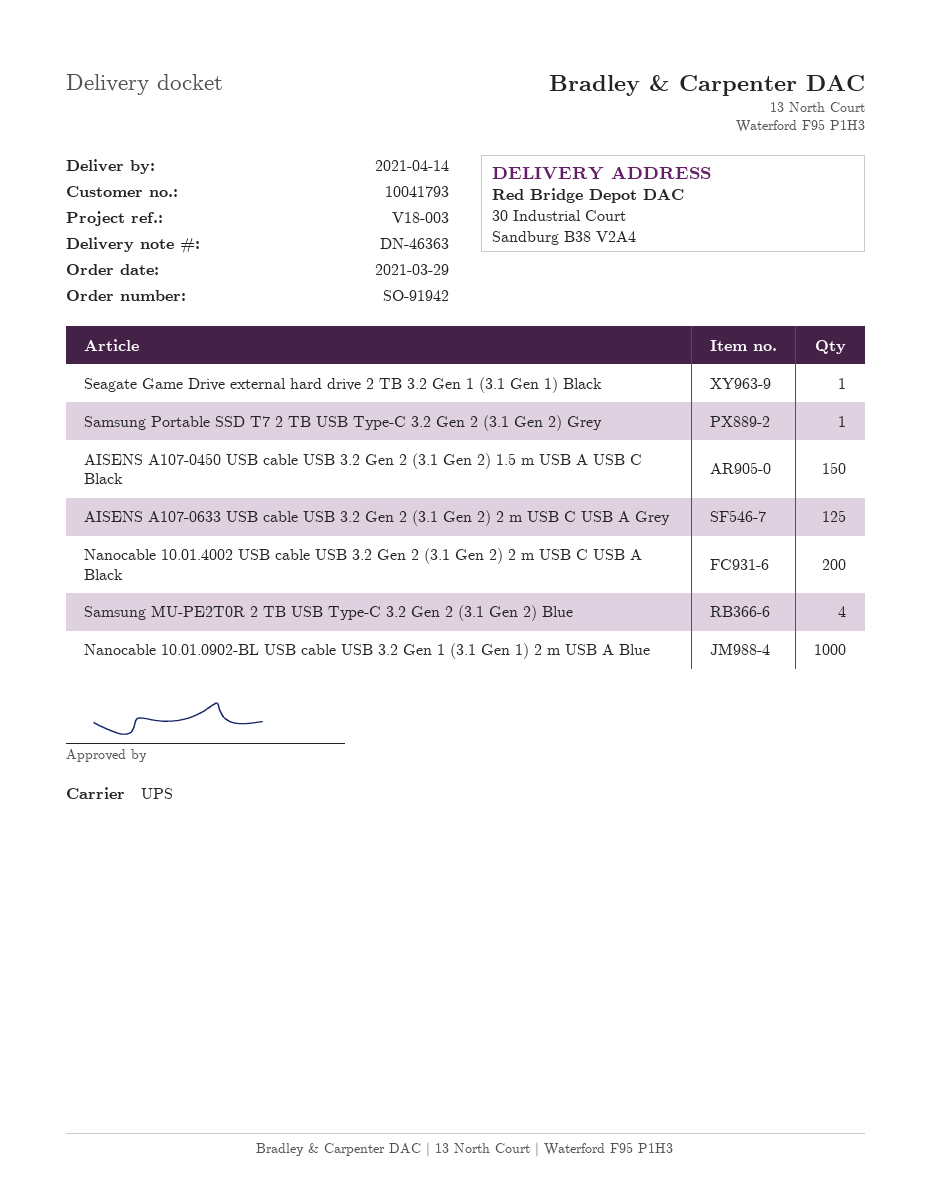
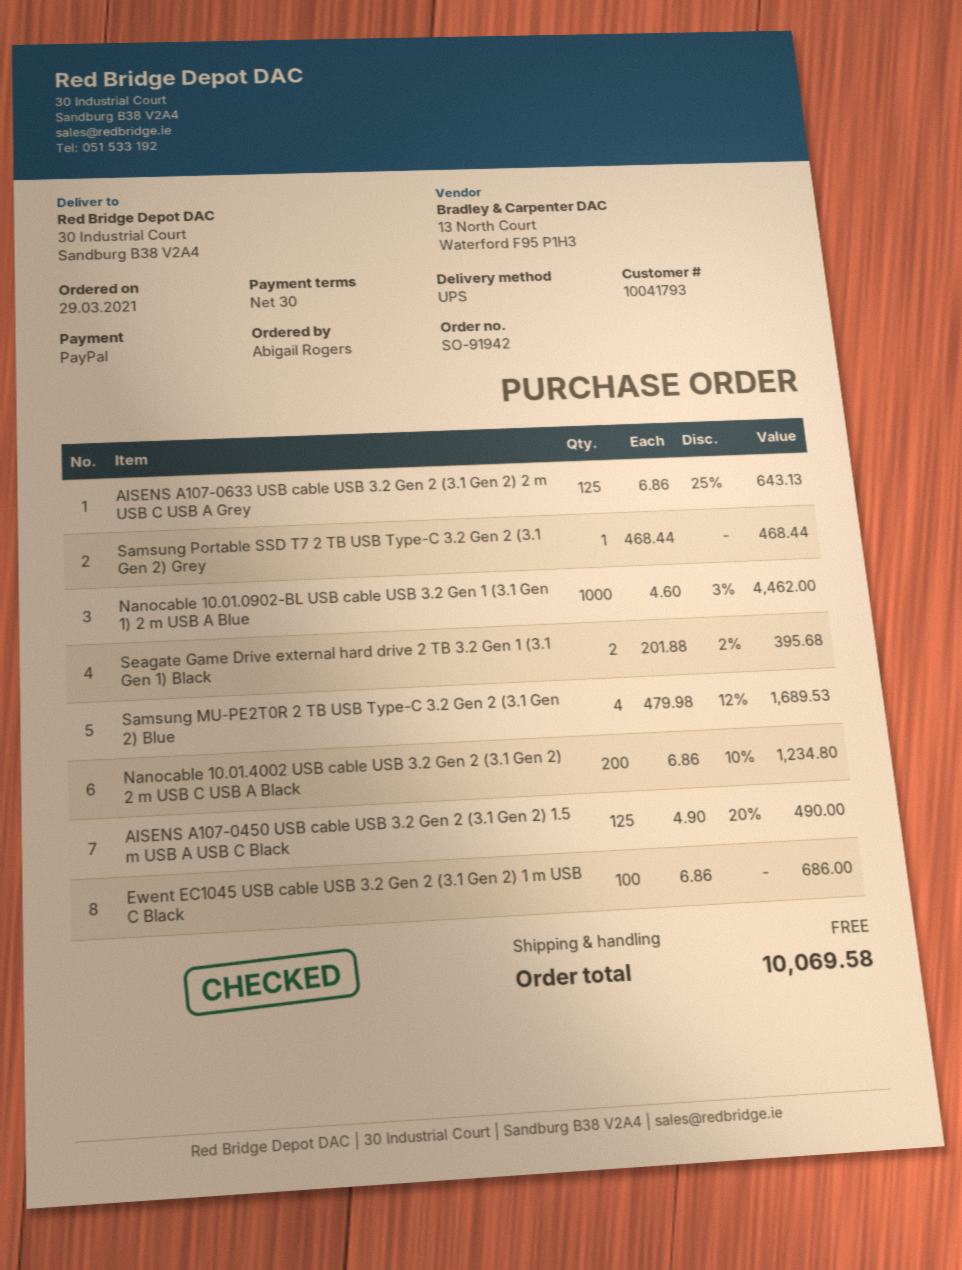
Seagate Game Drive external hard drive 2 TB 3.2 Gen 1 (3.1 Gen 1) Black: 1 -> 2
AISENS A107-0450 USB cable USB 3.2 Gen 2 (3.1 Gen 2) 1.5 m USB A USB C Black: 150 -> 125
Ewent EC1045 USB cable USB 3.2 Gen 2 (3.1 Gen 2) 1 m USB C Black: none -> 100

